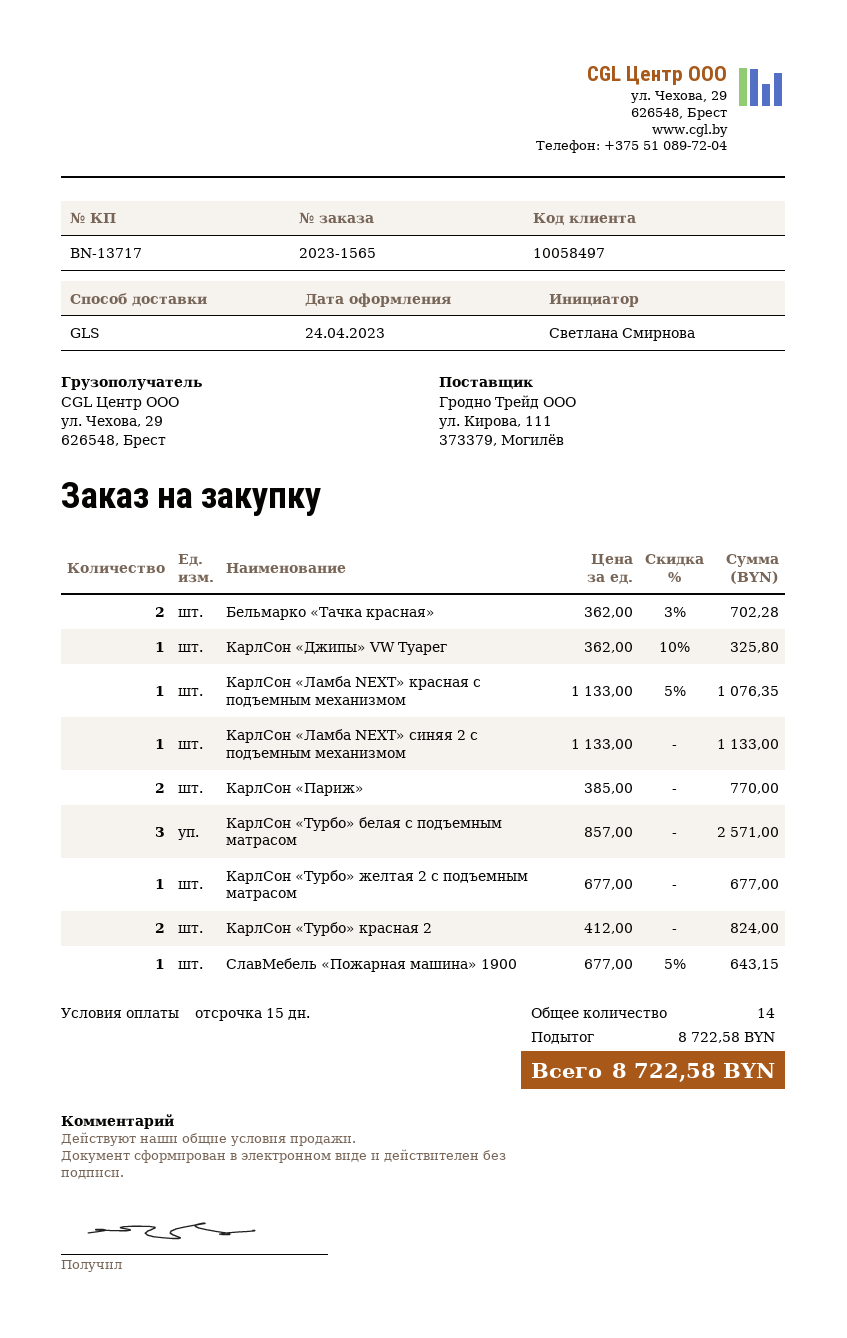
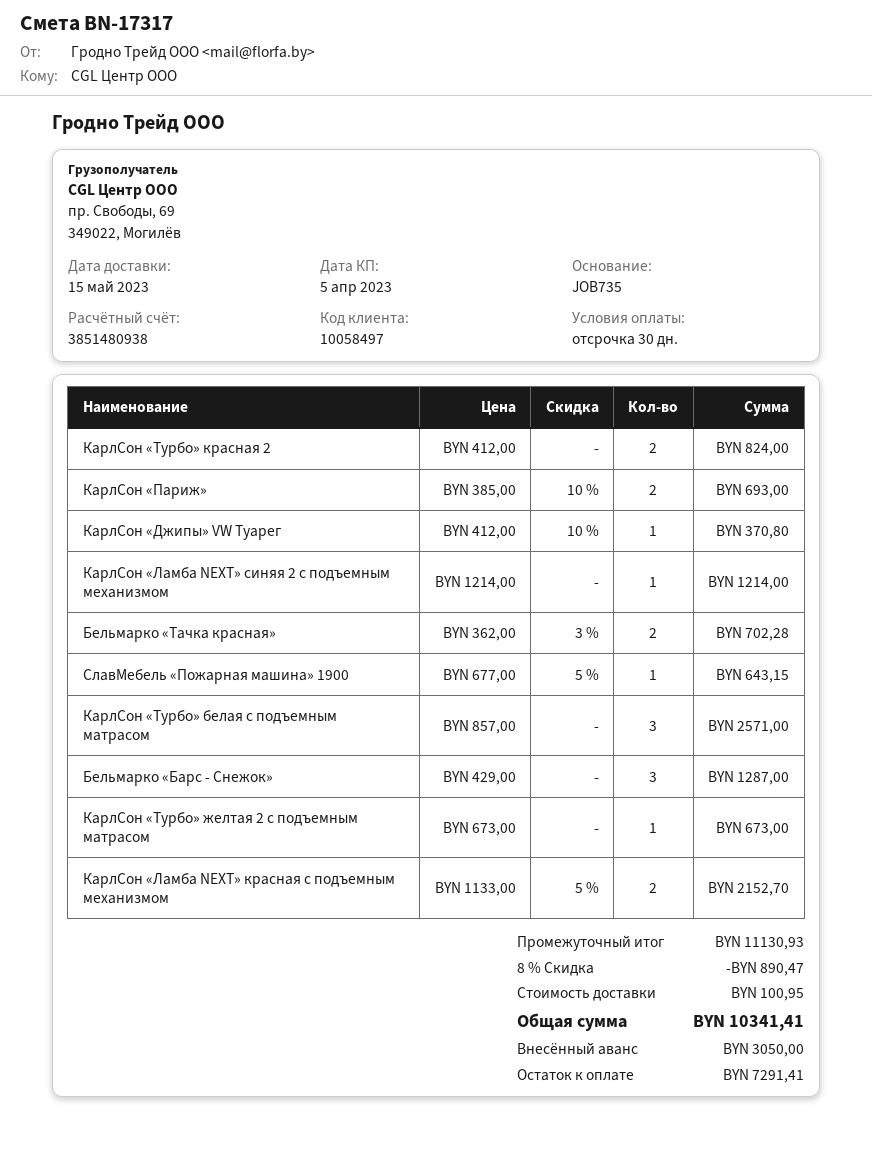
quote number: BN-13717 -> BN-17317
payment terms: 15 days -> 30 days
ship to: ул. Чехова, 29, 626548, Брест -> пр. Свободы, 69, 349022, Могилёв
КарлСон «Джипы» VW Туарег: 1 x 362.00 - 10% = 325.80 -> 1 x 412.00 - 10% = 370.80
КарлСон «Ламба NEXT» красная с подъемным механизмом: 1 x 1133.00 - 5% = 1076.35 -> 2 x 1133.00 - 5% = 2152.70
КарлСон «Ламба NEXT» синяя 2 с подъемным механизмом: 1 x 1133.00 = 1133.00 -> 1 x 1214.00 = 1214.00
КарлСон «Париж»: 2 x 385.00 = 770.00 -> 2 x 385.00 - 10% = 693.00
КарлСон «Турбо» желтая 2 с подъемным матрасом: 1 x 677.00 = 677.00 -> 1 x 673.00 = 673.00
Бельмарко «Барс - Снежок»: none -> 3 x 429.00 = 1287.00
subtotal: 8722.58 -> 11130.93
discount: none -> 8% = 890.47
shipping: none -> 100.95
total: 8722.58 -> 10341.41

